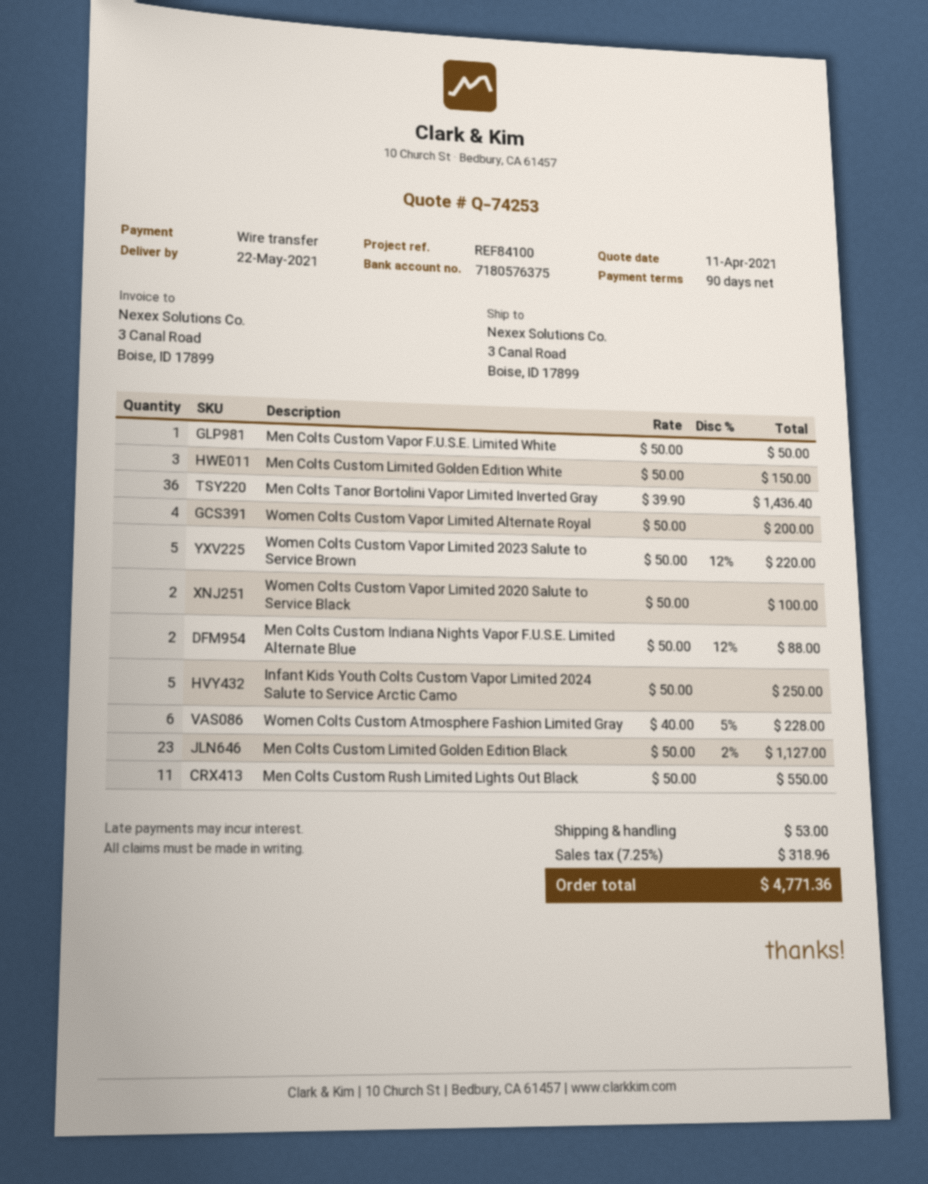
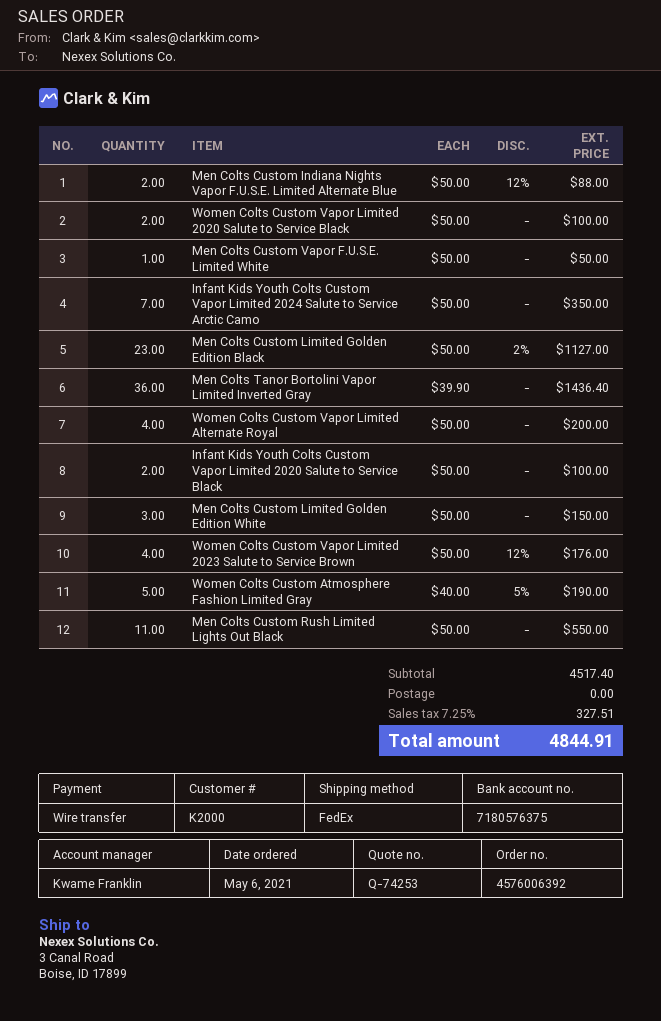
Women Colts Custom Vapor Limited 2023 Salute to Service Brown: 5 x 50.00 - 12% = 220.00 -> 4 x 50.00 - 12% = 176.00
Infant Kids Youth Colts Custom Vapor Limited 2024 Salute to Service Arctic Camo: 5 x 50.00 = 250.00 -> 7 x 50.00 = 350.00
Women Colts Custom Atmosphere Fashion Limited Gray: 6 x 40.00 - 5% = 228.00 -> 5 x 40.00 - 5% = 190.00
Infant Kids Youth Colts Custom Vapor Limited 2020 Salute to Service Black: none -> 2 x 50.00 = 100.00
shipping: 53.00 -> 0.00
tax: 7.25% = 318.96 -> 7.25% = 327.51
total: 4771.36 -> 4844.91

